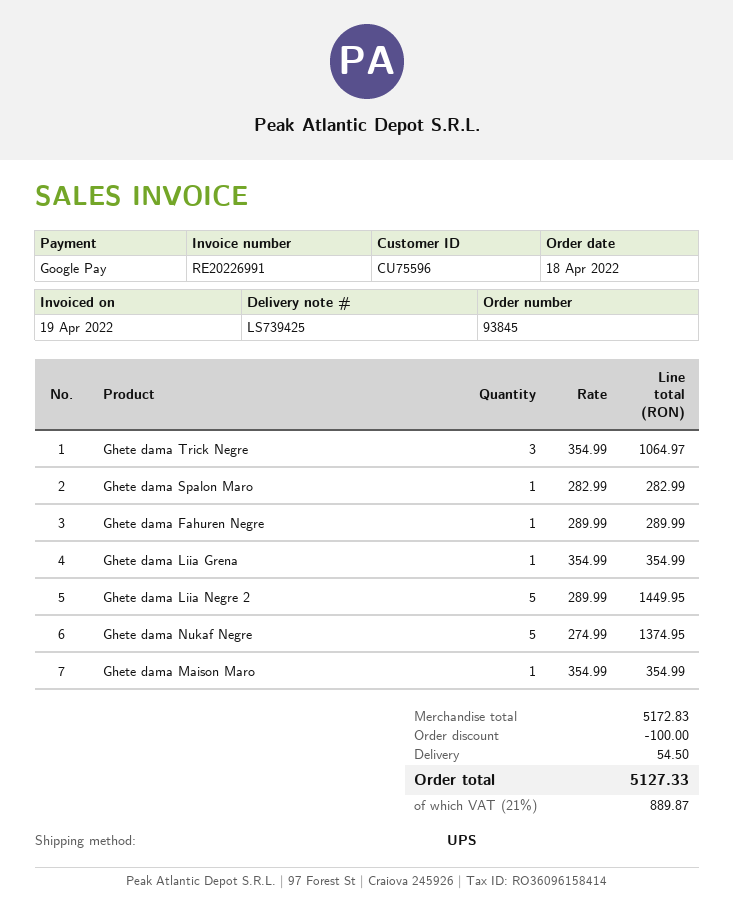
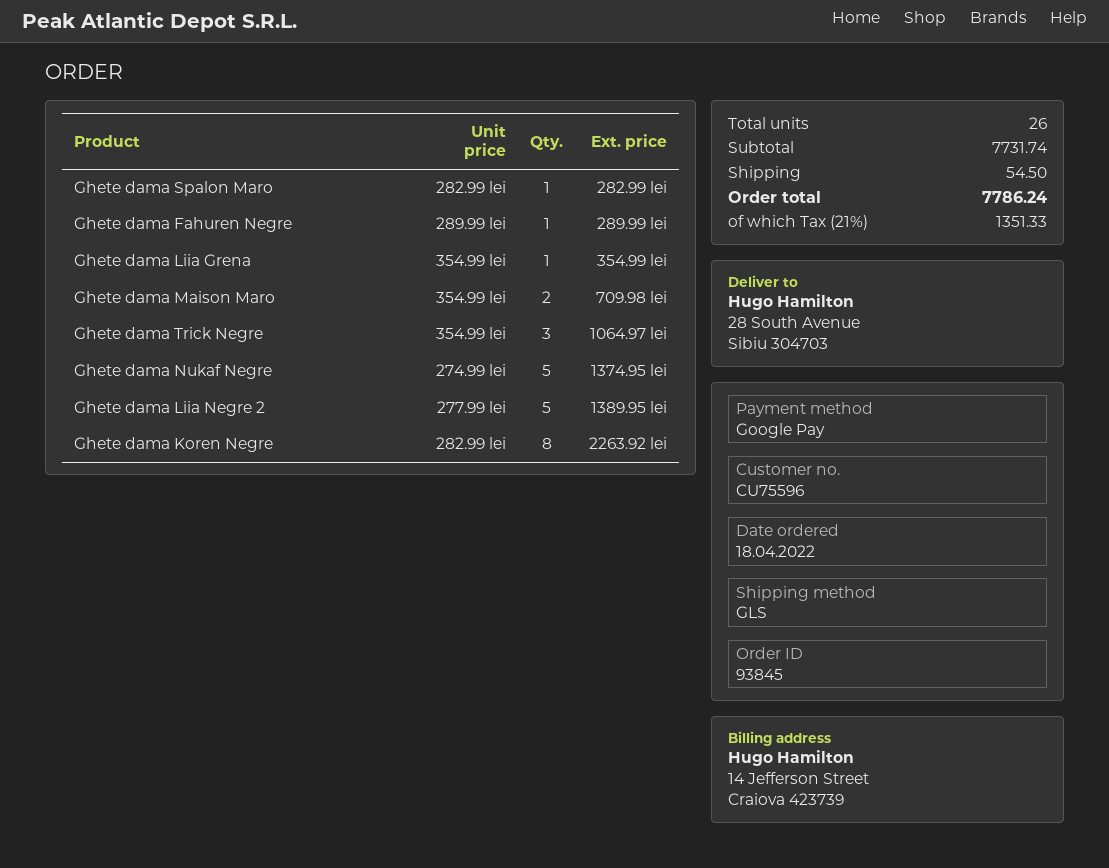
shipping method: UPS -> GLS
Ghete dama Liia Negre 2: 5 x 289.99 = 1449.95 -> 5 x 277.99 = 1389.95
Ghete dama Maison Maro: 1 x 354.99 = 354.99 -> 2 x 354.99 = 709.98
Ghete dama Koren Negre: none -> 8 x 282.99 = 2263.92
subtotal: 5172.83 -> 7731.74
discount: 100.00 -> none
tax: 21% = 889.87 -> 21% = 1351.33
total: 5127.33 -> 7786.24

